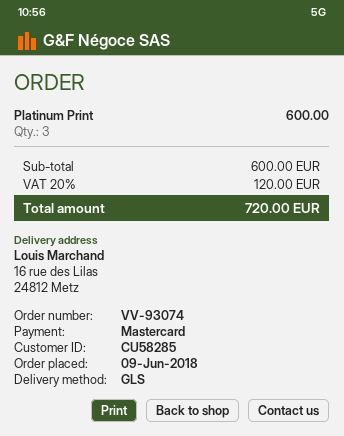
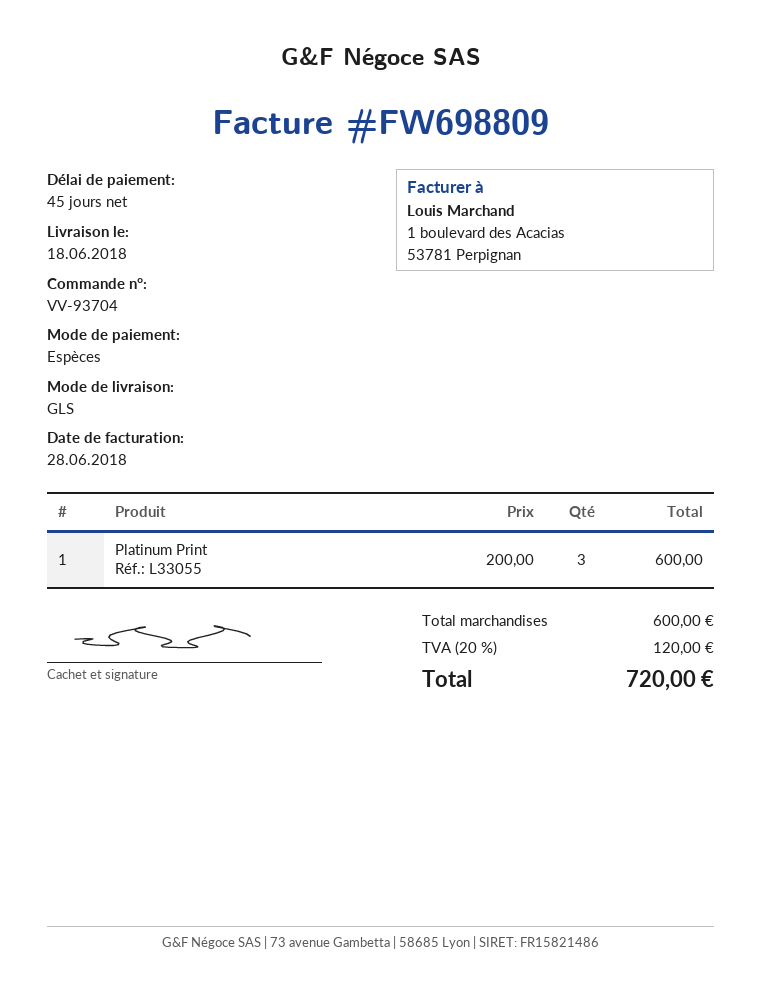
order number: VV-93074 -> VV-93704
payment method: Mastercard -> cash

